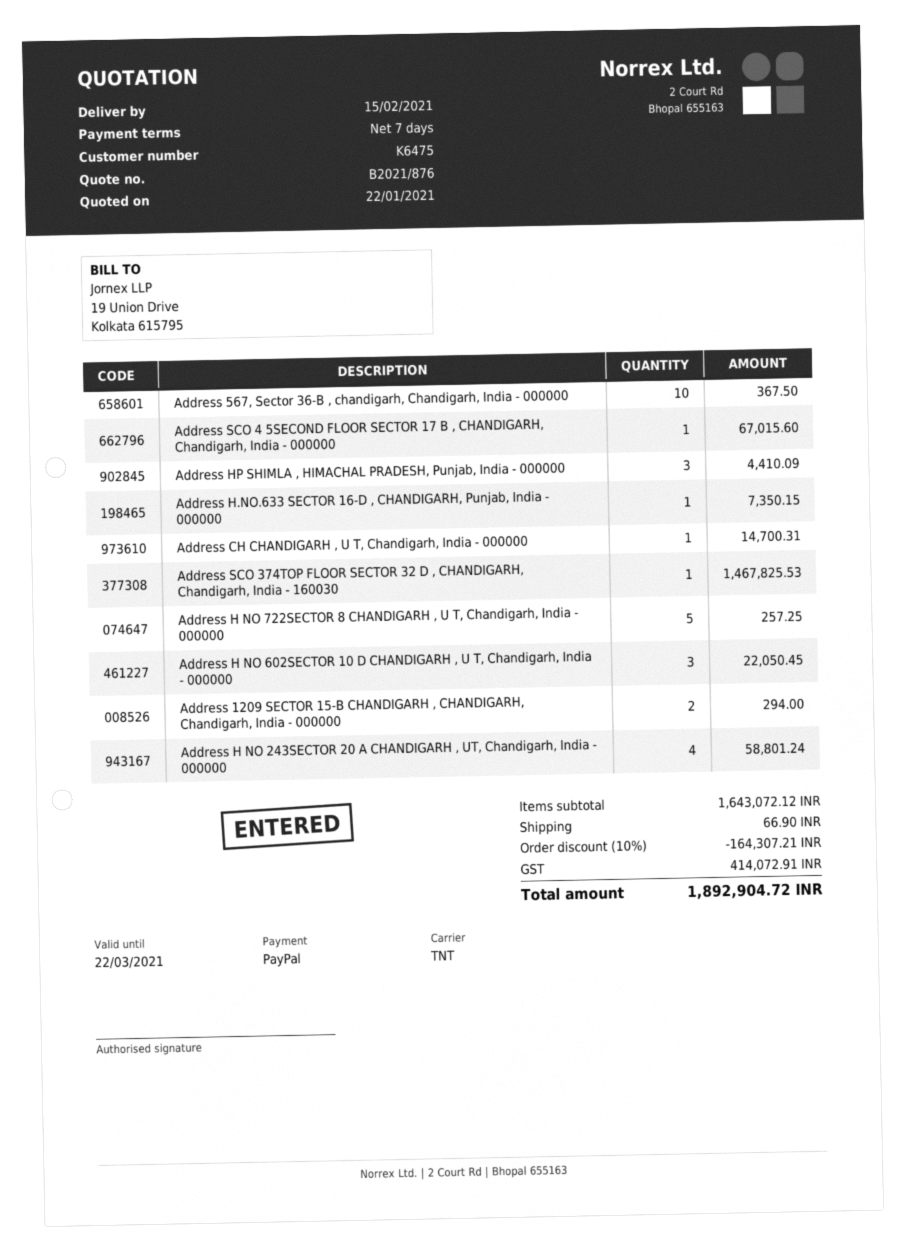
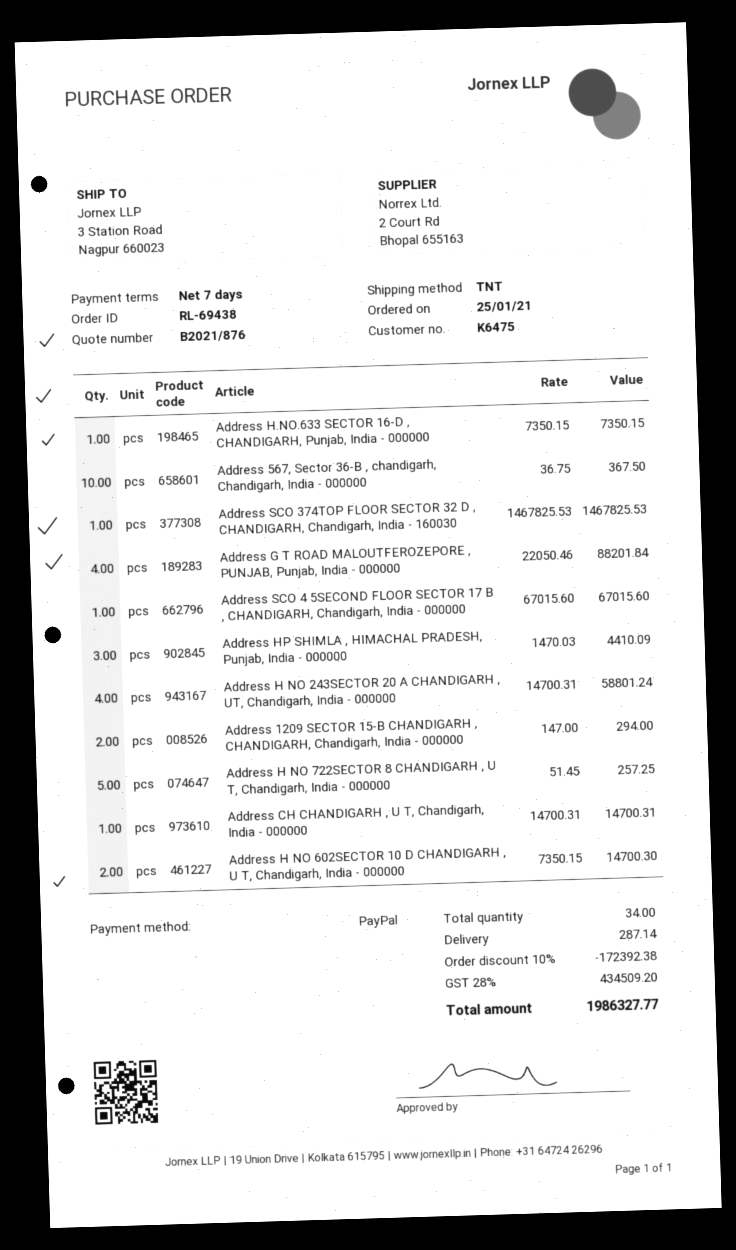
Address H NO 602SECTOR 10 D CHANDIGARH , U T, Chandigarh, India - 000000: 3 for 22050.45 -> 2 for 14700.30
Address G T ROAD MALOUTFEROZEPORE , PUNJAB, Punjab, India - 000000: none -> 4 for 88201.84
discount: 10% = 164307.21 -> 10% = 172392.38
shipping: 66.90 -> 287.14
tax: 414072.91 -> 434509.20
total: 1892904.72 -> 1986327.77

